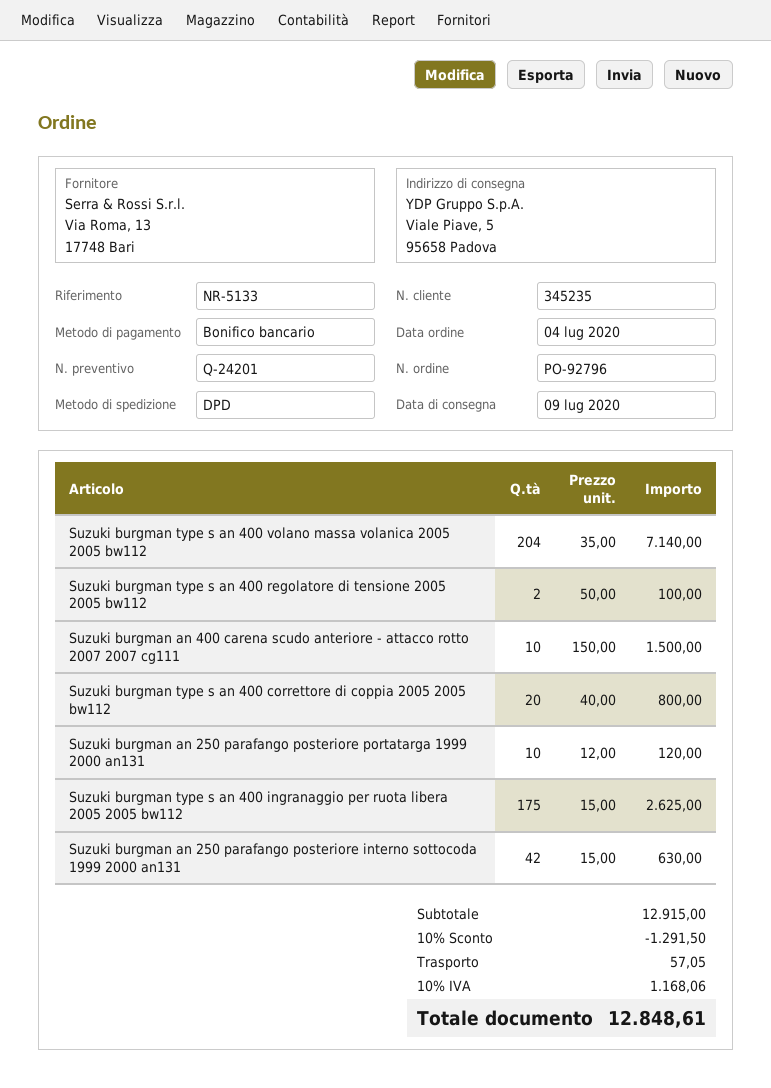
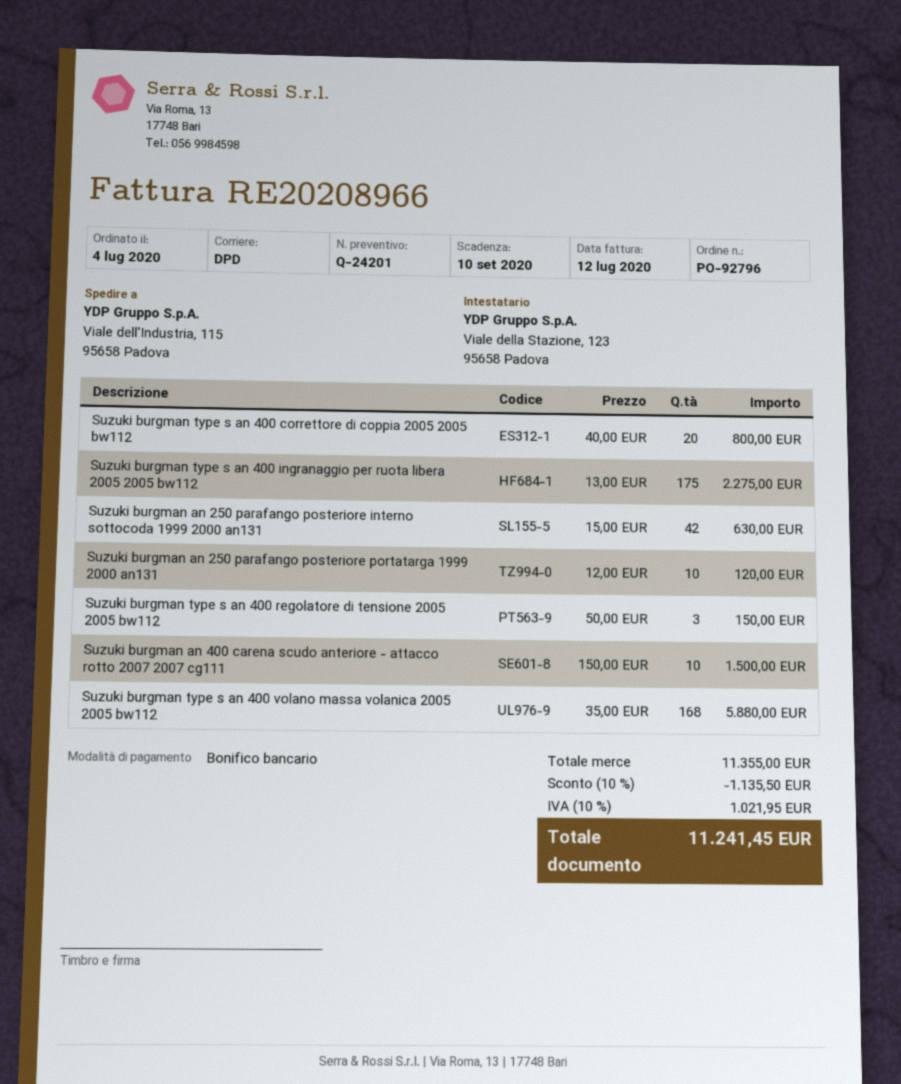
ship to: Viale Piave, 5, 95658 Padova -> Viale dell'Industria, 115, 95658 Padova
Suzuki burgman type s an 400 volano massa volanica 2005 2005 bw112: 204 x 35.00 = 7140.00 -> 168 x 35.00 = 5880.00
Suzuki burgman type s an 400 regolatore di tensione 2005 2005 bw112: 2 x 50.00 = 100.00 -> 3 x 50.00 = 150.00
Suzuki burgman type s an 400 ingranaggio per ruota libera 2005 2005 bw112: 175 x 15.00 = 2625.00 -> 175 x 13.00 = 2275.00
subtotal: 12915.00 -> 11355.00
discount: 10% = 1291.50 -> 10% = 1135.50
shipping: 57.05 -> none
tax: 10% = 1168.06 -> 10% = 1021.95
total: 12848.61 -> 11241.45

